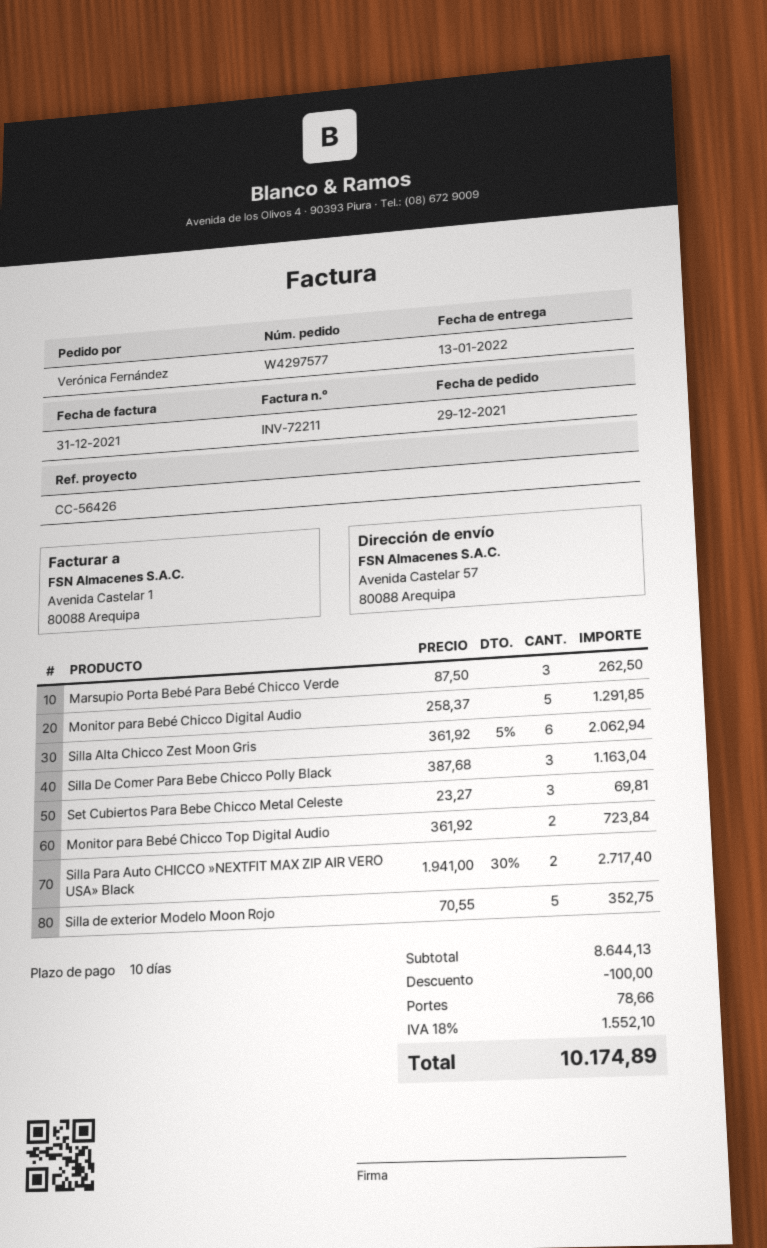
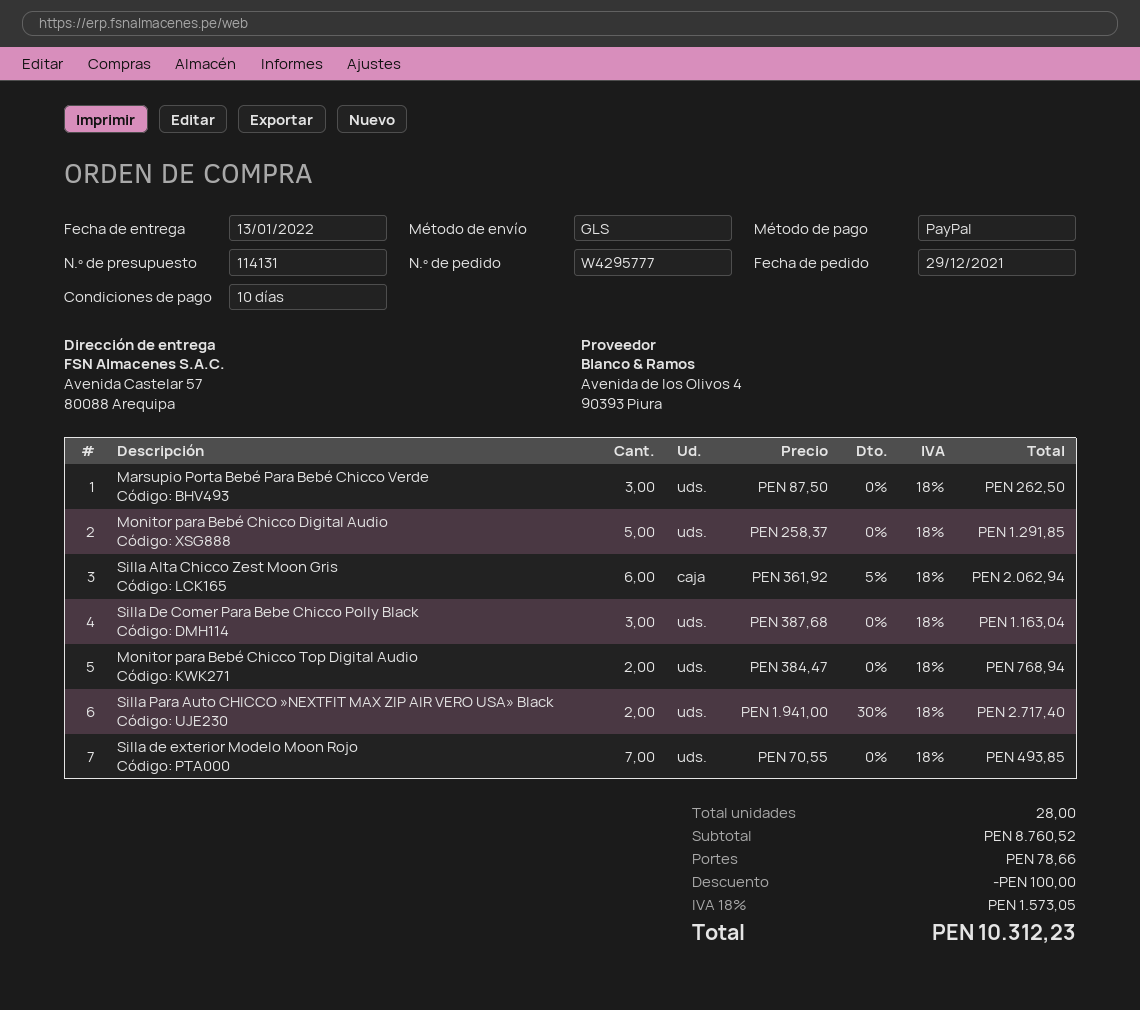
order number: W4297577 -> W4295777
Set Cubiertos Para Bebe Chicco Metal Celeste: 3 x 23.27 = 69.81 -> none
Monitor para Bebé Chicco Top Digital Audio: 2 x 361.92 = 723.84 -> 2 x 384.47 = 768.94
Silla de exterior Modelo Moon Rojo: 5 x 70.55 = 352.75 -> 7 x 70.55 = 493.85
subtotal: 8644.13 -> 8760.52
tax: 18% = 1552.10 -> 18% = 1573.05
total: 10174.89 -> 10312.23

